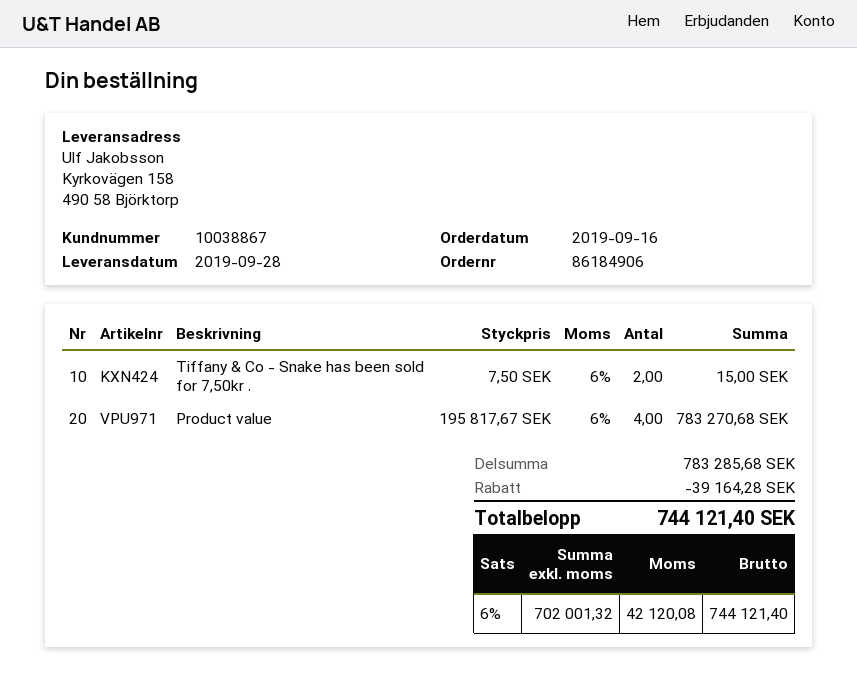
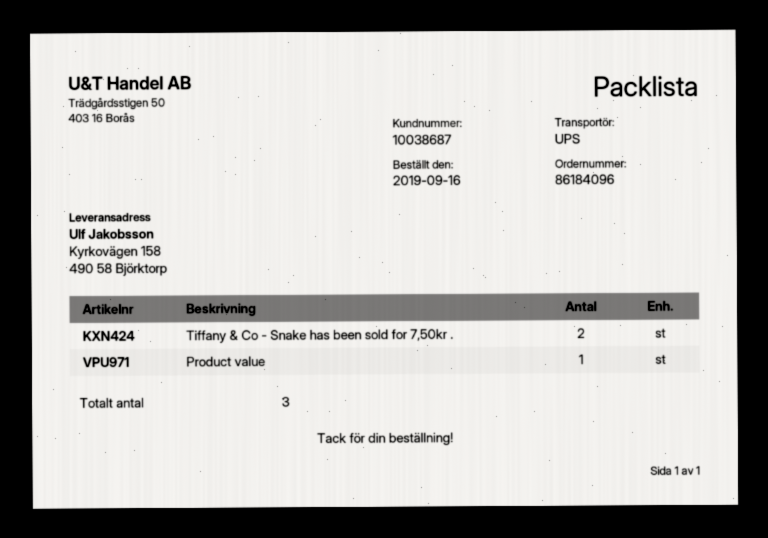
order number: 86184906 -> 86184096
customer number: 10038867 -> 10038687
Product value: 4 -> 1

